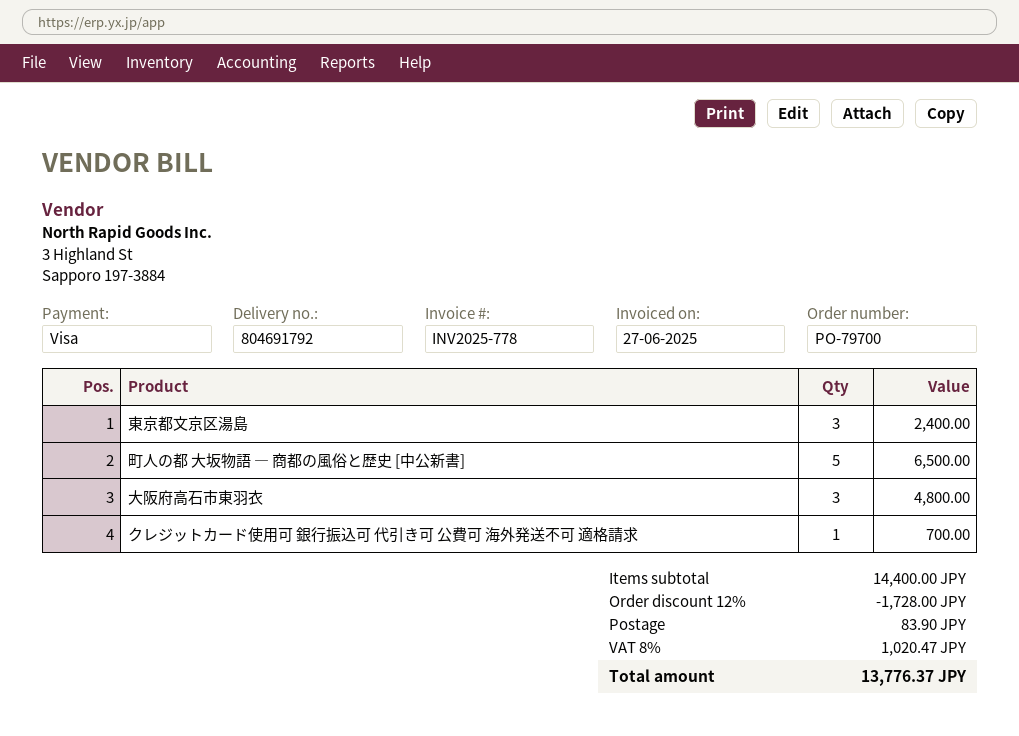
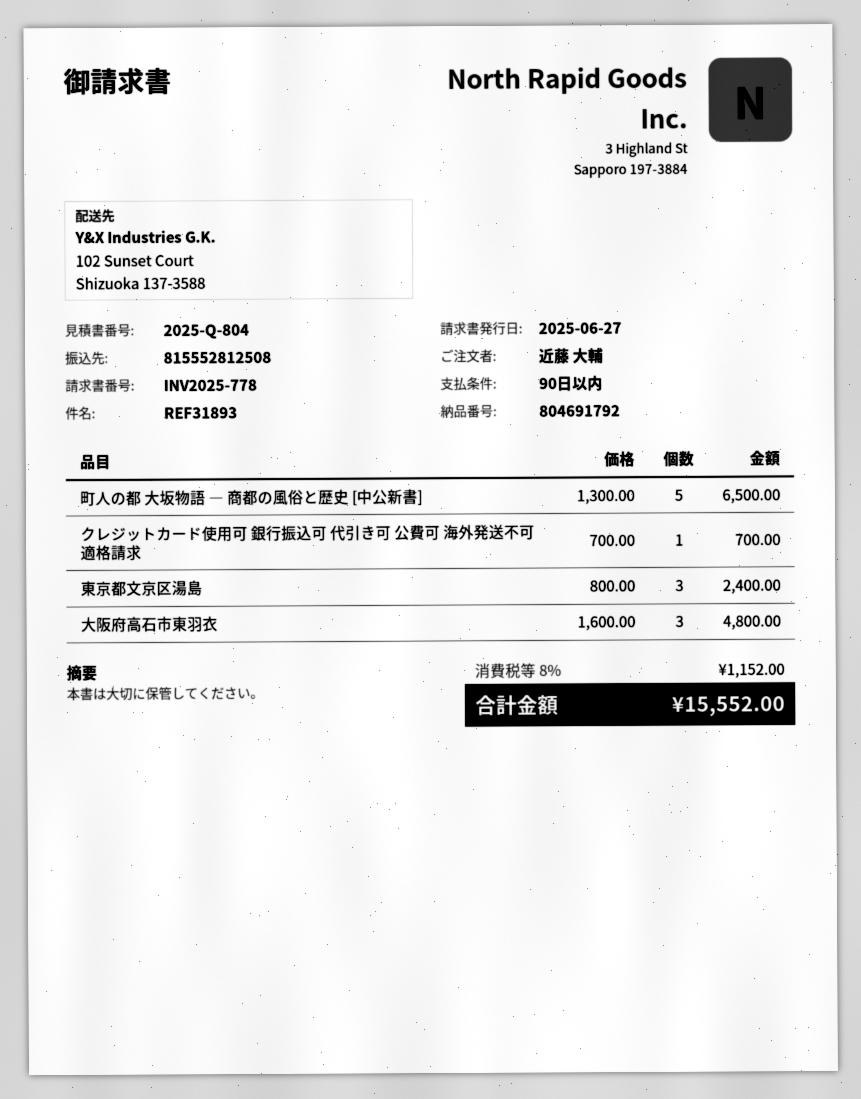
discount: 12% = 1728.00 -> none
shipping: 83.90 -> none
tax: 8% = 1020.47 -> 8% = 1152.00
total: 13776.37 -> 15552.00

